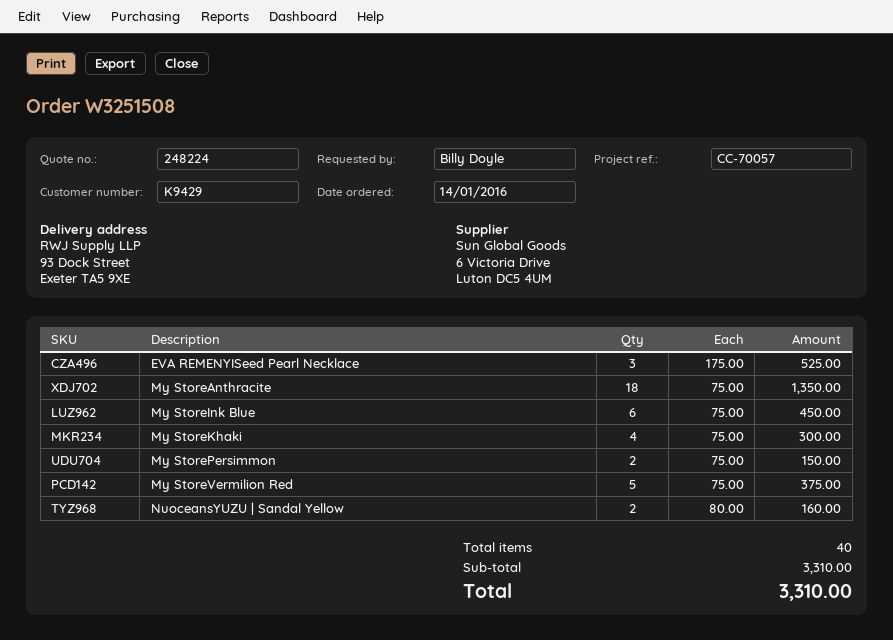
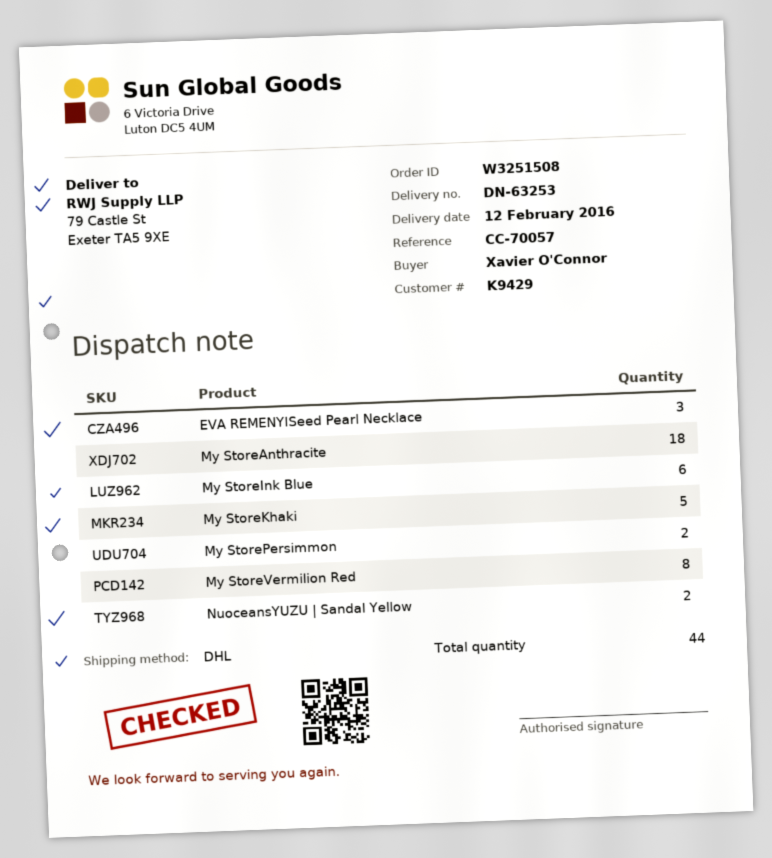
ordered by: Billy Doyle -> Xavier O'Connor
ship to: 93 Dock Street, Exeter TA5 9XE -> 79 Castle St, Exeter TA5 9XE
My StoreKhaki: 4 -> 5
My StoreVermilion Red: 5 -> 8
total quantity: 40 -> 44

